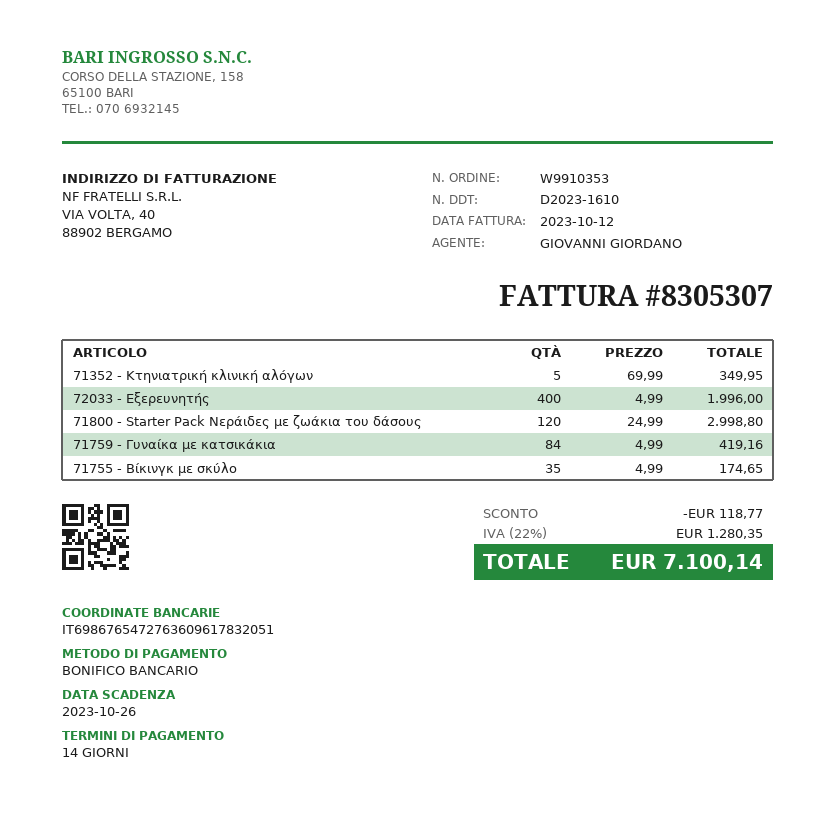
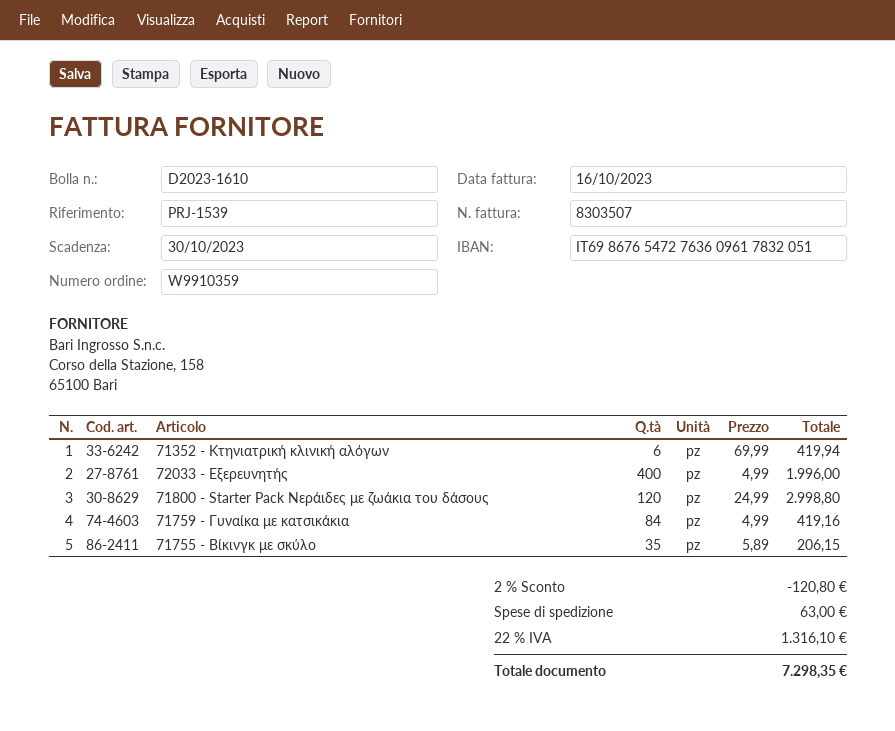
order number: W9910353 -> W9910359
invoice number: 8305307 -> 8303507
invoice date: 2023-10-12 -> 2023-10-16
due date: 2023-10-26 -> 2023-10-30
71352 - Κτηνιατρική κλινική αλόγων: 5 x 69.99 = 349.95 -> 6 x 69.99 = 419.94
71755 - Βίκινγκ με σκύλο: 35 x 4.99 = 174.65 -> 35 x 5.89 = 206.15
discount: 118.77 -> 120.80
shipping: none -> 63.00
tax: 22% = 1280.35 -> 22% = 1316.10
total: 7100.14 -> 7298.35

